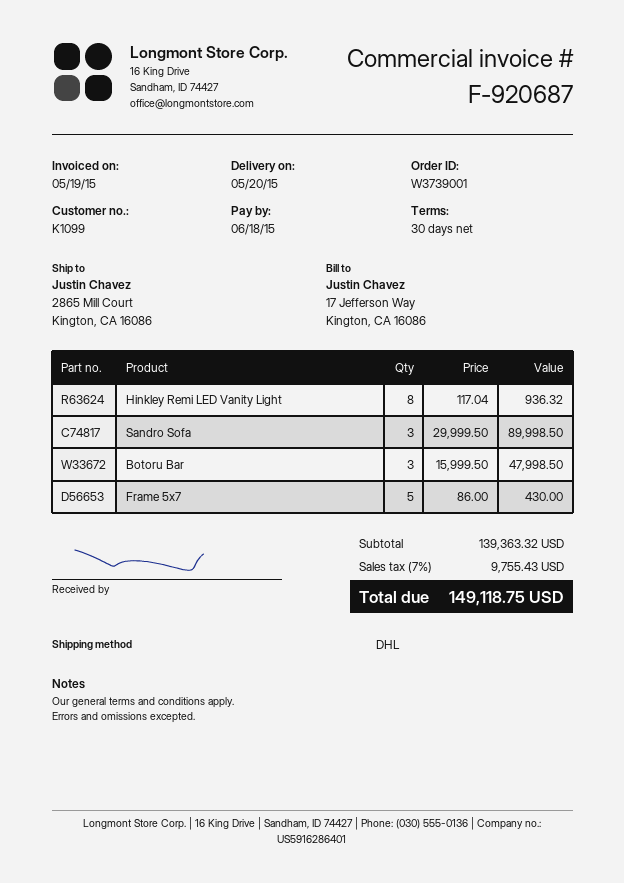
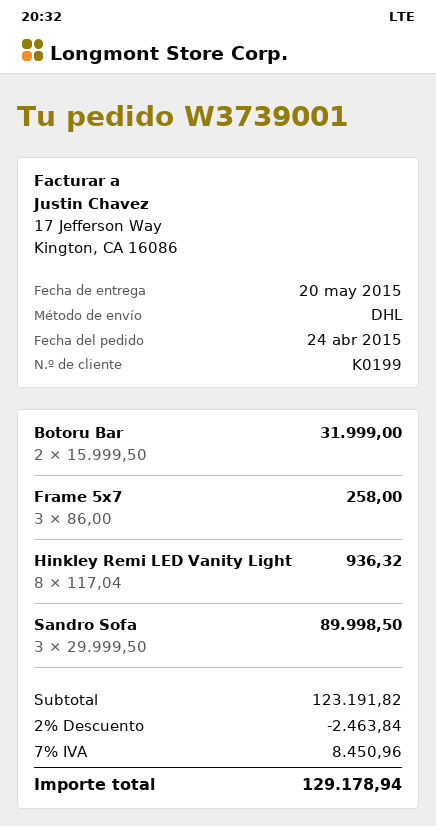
customer number: K1099 -> K0199
Botoru Bar: 3 x 15999.50 = 47998.50 -> 2 x 15999.50 = 31999.00
Frame 5x7: 5 x 86.00 = 430.00 -> 3 x 86.00 = 258.00
subtotal: 139363.32 -> 123191.82
discount: none -> 2% = 2463.84
tax: 7% = 9755.43 -> 7% = 8450.96
total: 149118.75 -> 129178.94

